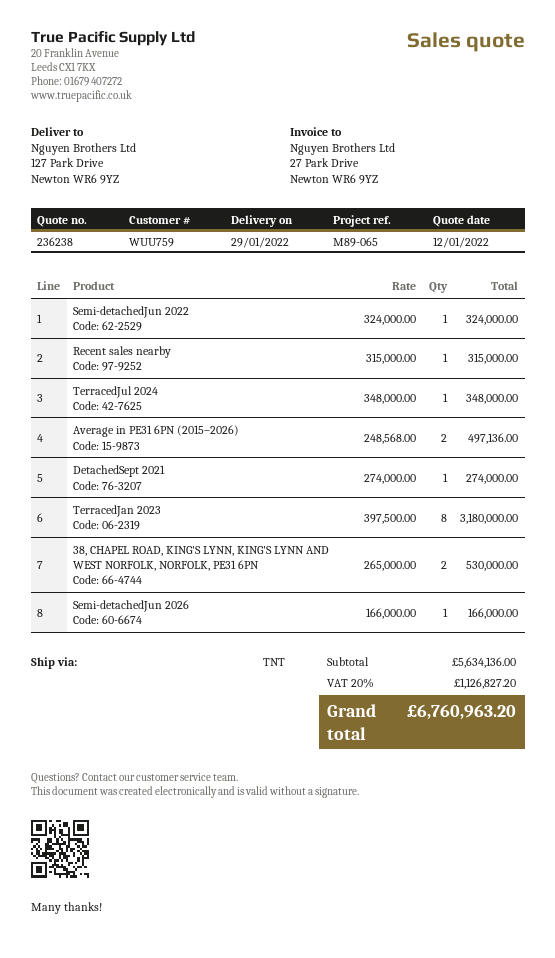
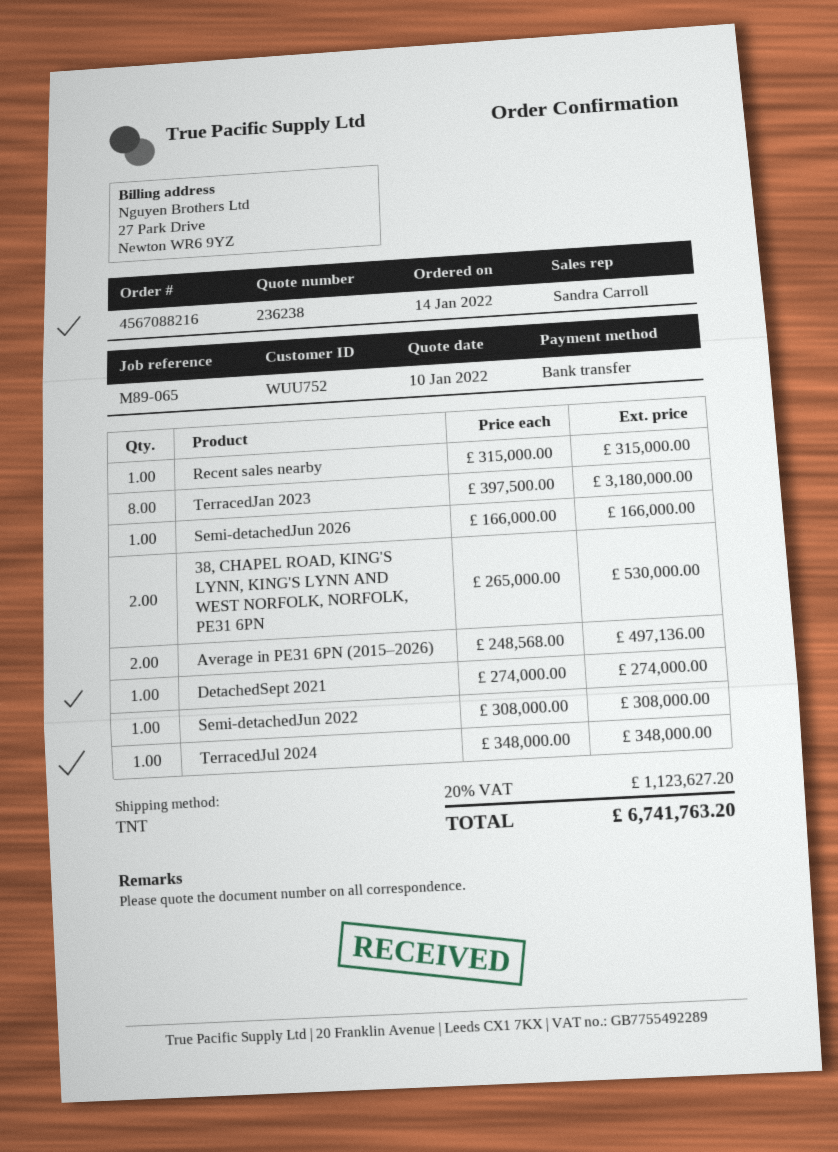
quote date: 2022-01-12 -> 2022-01-10
customer number: WUU759 -> WUU752
Semi-detachedJun 2022: 1 x 324000.00 = 324000.00 -> 1 x 308000.00 = 308000.00
tax: 20% = 1126827.20 -> 20% = 1123627.20
total: 6760963.20 -> 6741763.20

